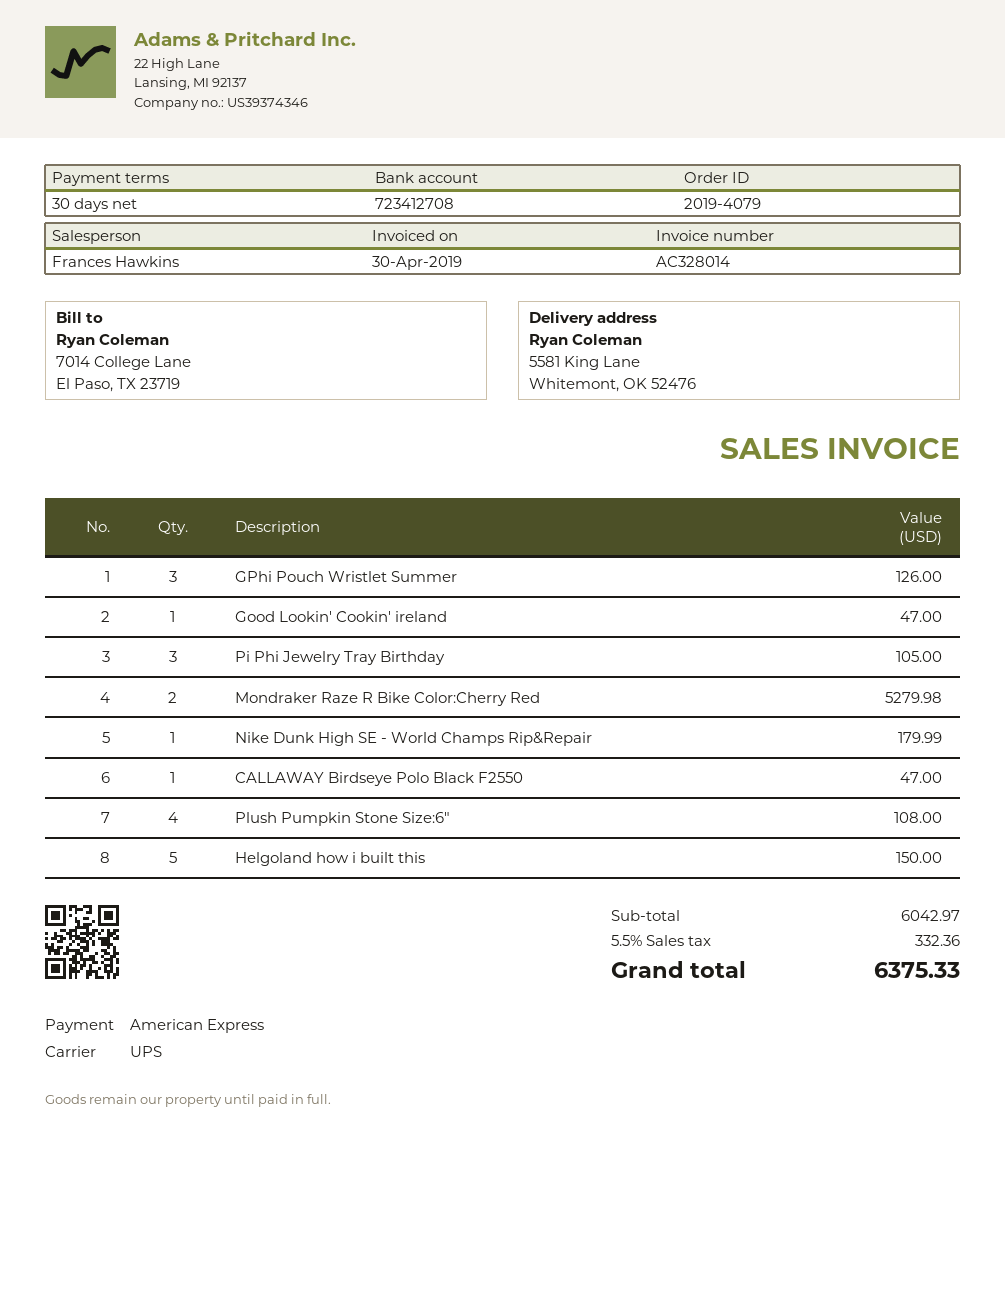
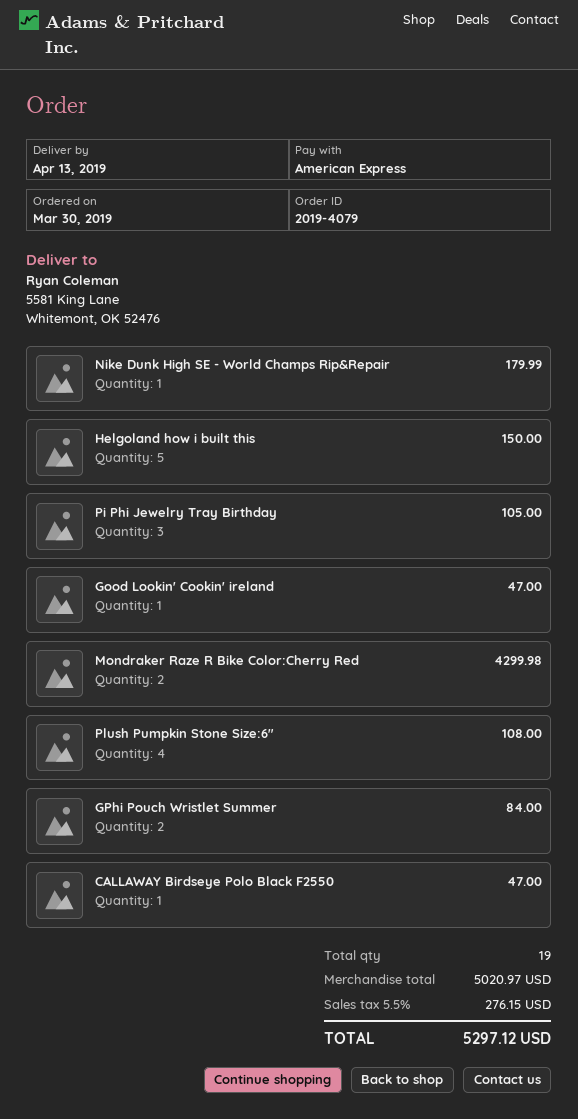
GPhi Pouch Wristlet Summer: 3 for 126.00 -> 2 for 84.00
Mondraker Raze R Bike Color:Cherry Red: 2 for 5279.98 -> 2 for 4299.98
subtotal: 6042.97 -> 5020.97
tax: 5.5% = 332.36 -> 5.5% = 276.15
total: 6375.33 -> 5297.12

